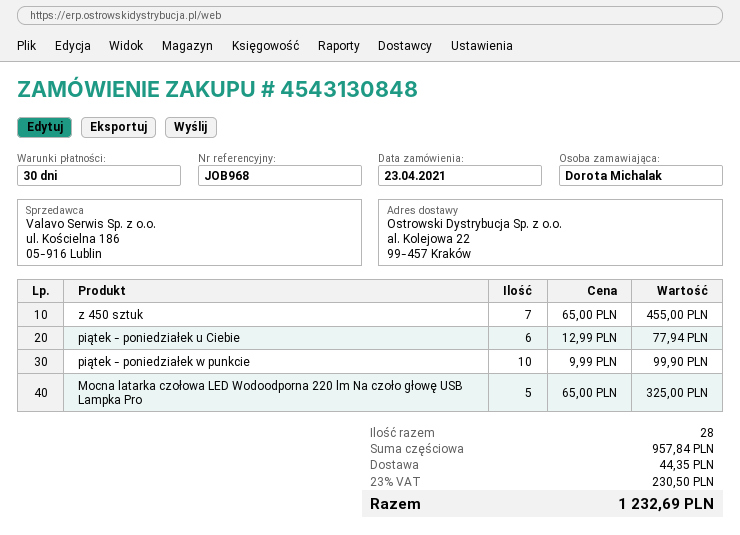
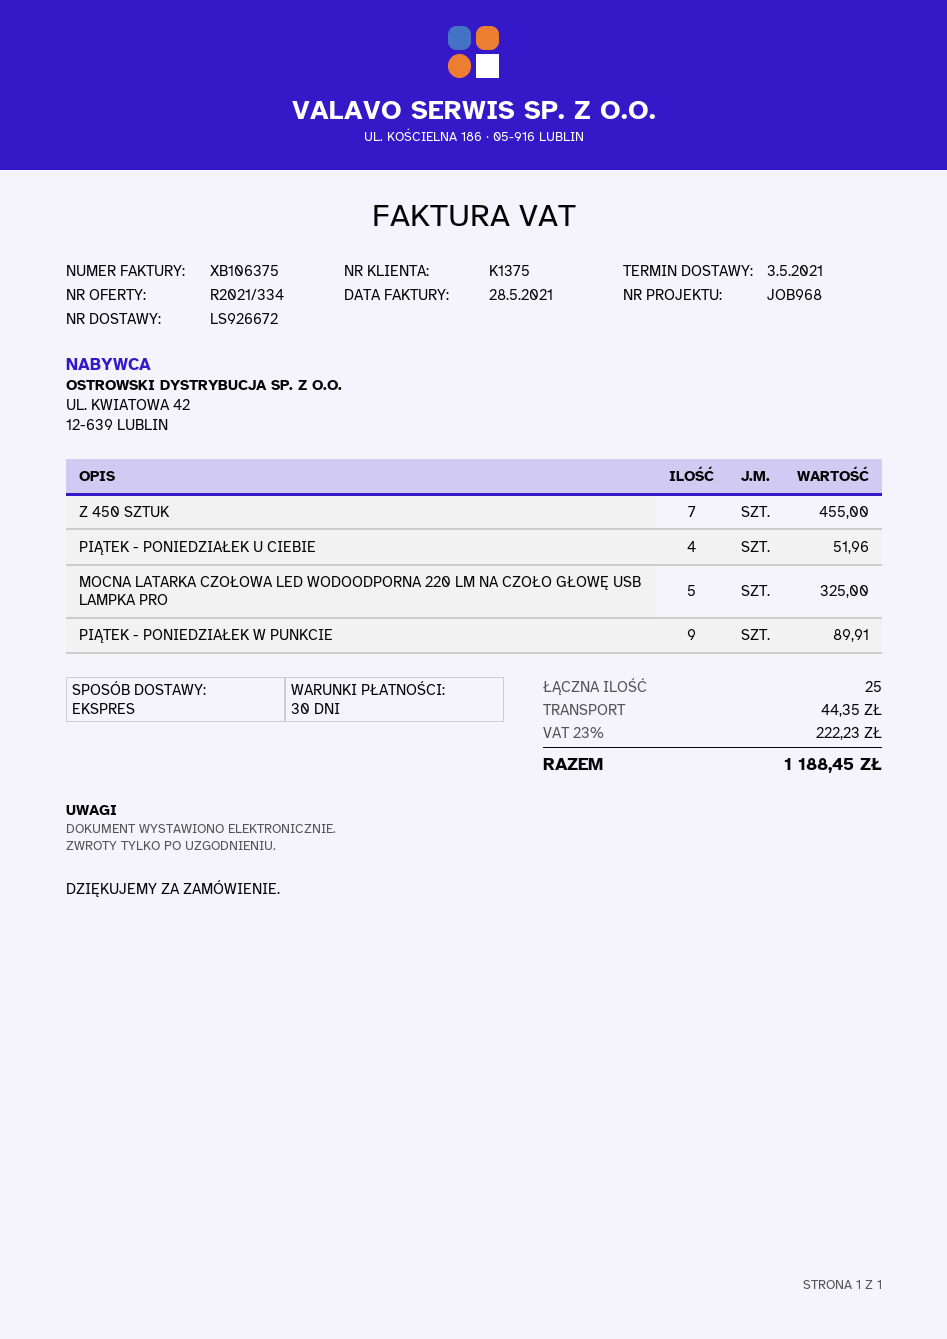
piątek - poniedziałek u Ciebie: 6 for 77.94 -> 4 for 51.96
piątek - poniedziałek w punkcie: 10 for 99.90 -> 9 for 89.91
total quantity: 28 -> 25
tax: 23% = 230.50 -> 23% = 222.23
total: 1232.69 -> 1188.45

